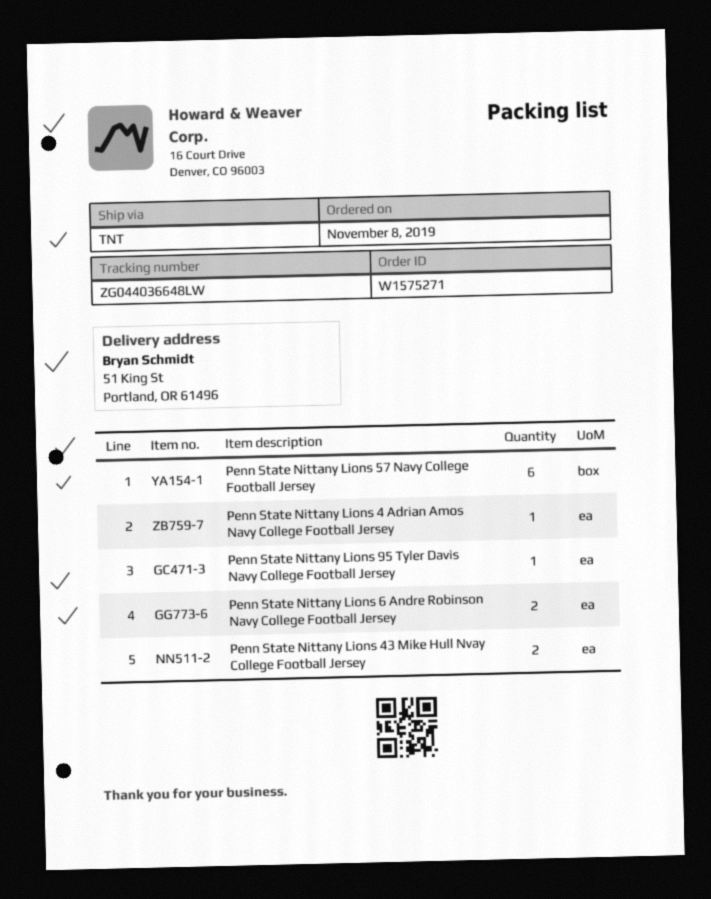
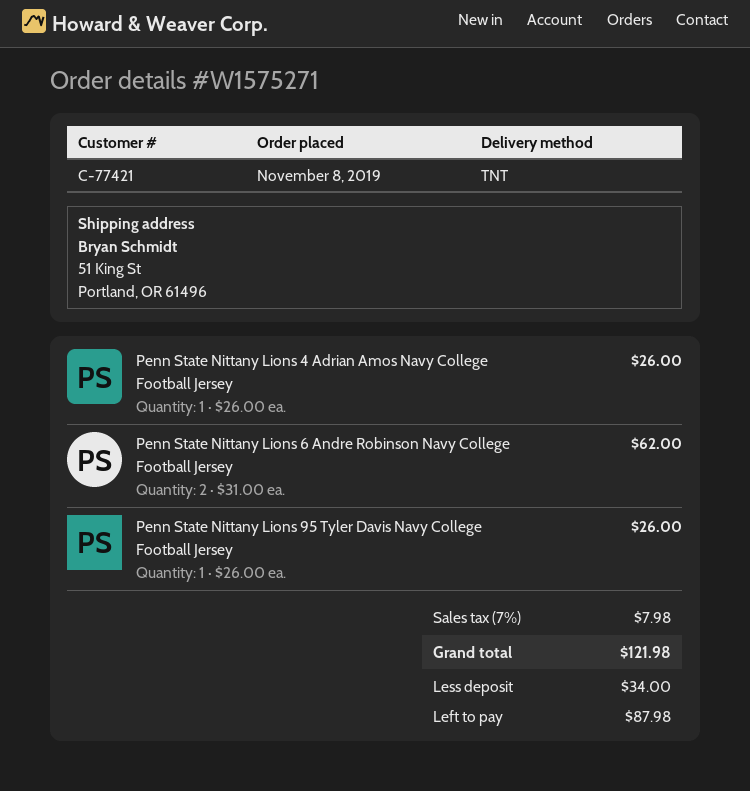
Penn State Nittany Lions 57 Navy College Football Jersey: 6 -> none
Penn State Nittany Lions 43 Mike Hull Nvay College Football Jersey: 2 -> none

